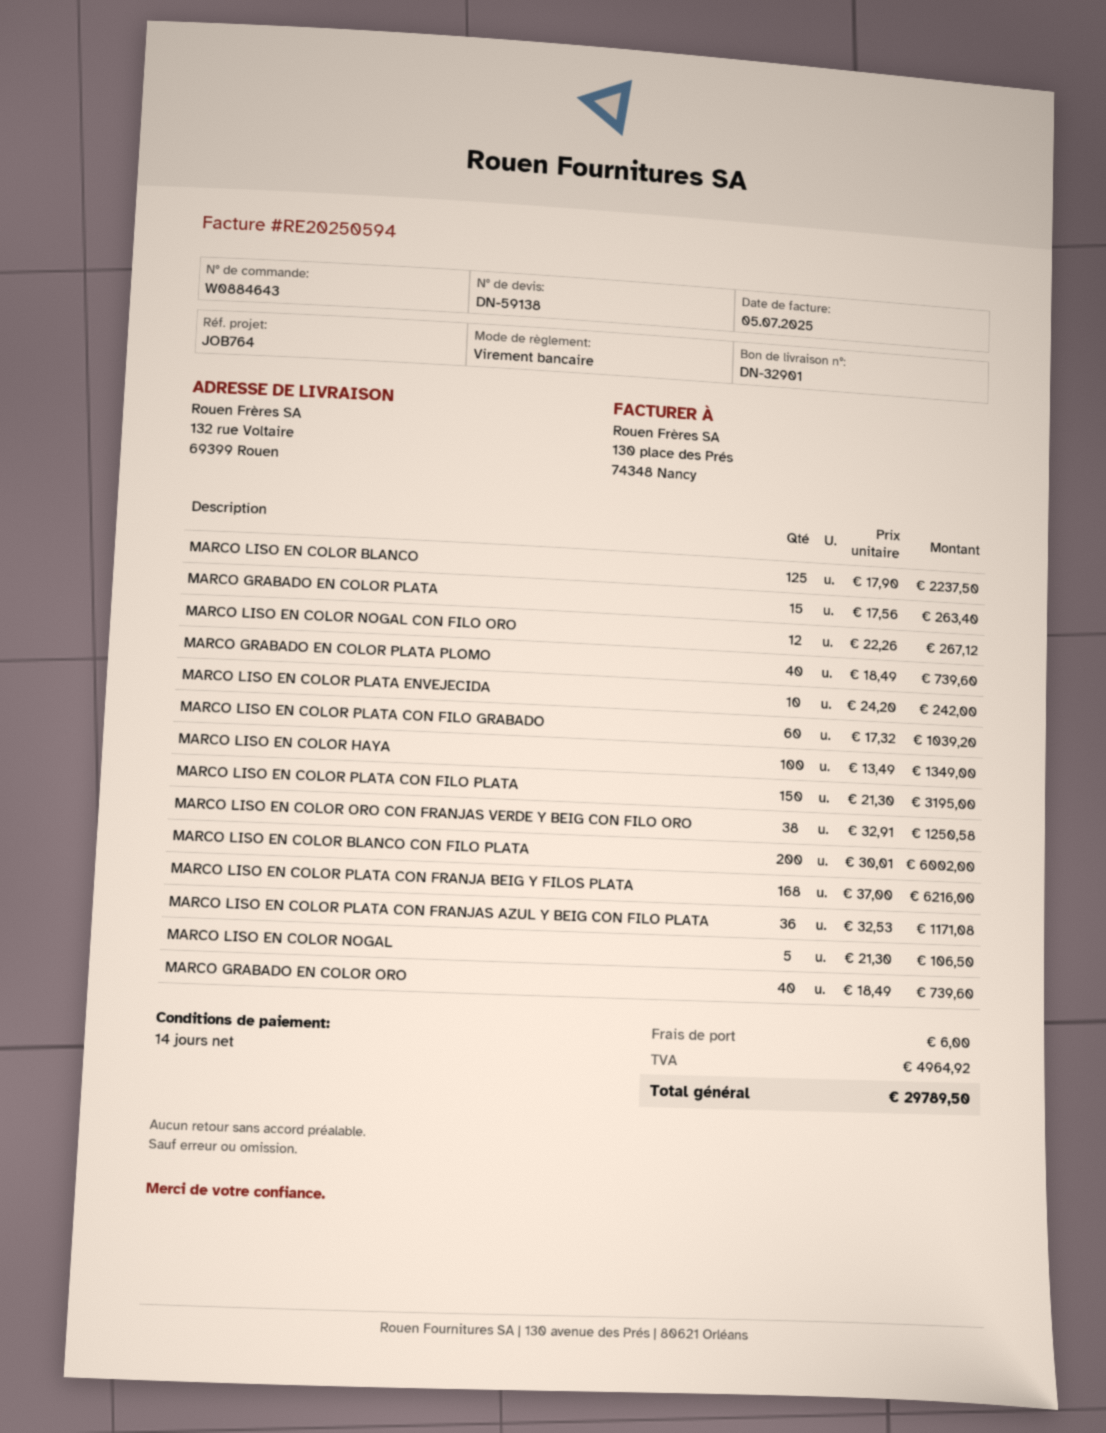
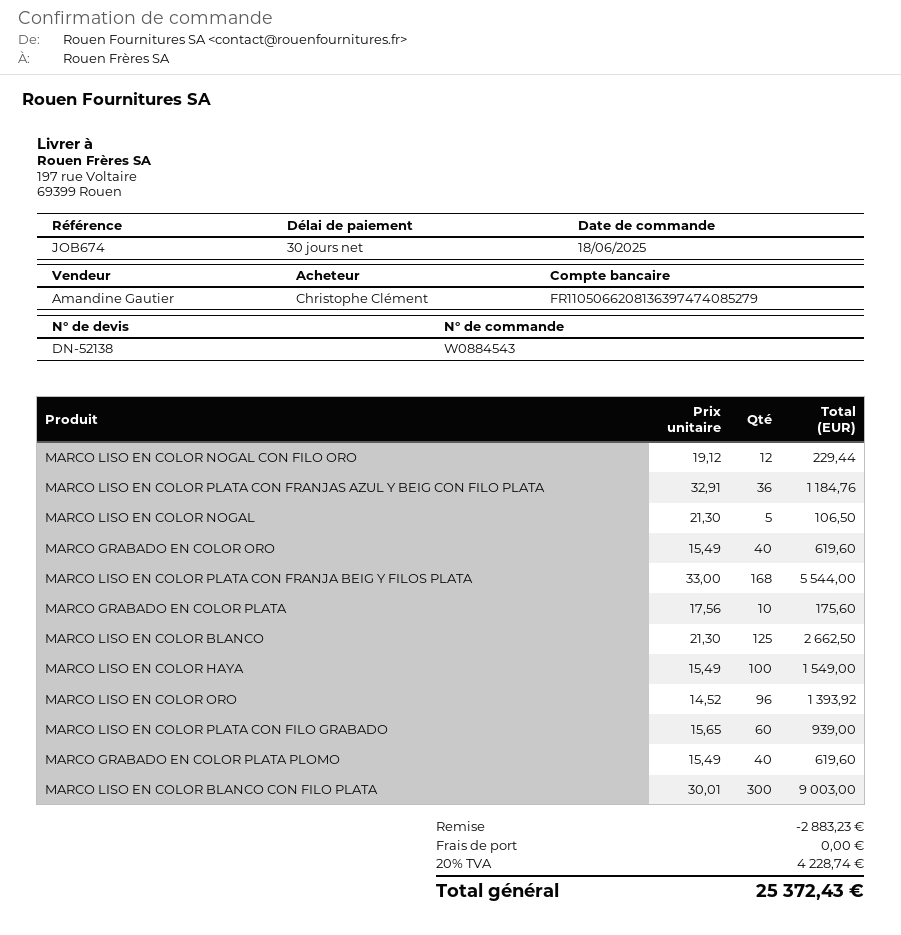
quote number: DN-59138 -> DN-52138
order number: W0884643 -> W0884543
payment terms: 14 days -> 30 days
reference: JOB764 -> JOB674
ship to: 132 rue Voltaire, 69399 Rouen -> 197 rue Voltaire, 69399 Rouen
MARCO LISO EN COLOR BLANCO: 125 x 17.90 = 2237.50 -> 125 x 21.30 = 2662.50
MARCO GRABADO EN COLOR PLATA: 15 x 17.56 = 263.40 -> 10 x 17.56 = 175.60
MARCO LISO EN COLOR NOGAL CON FILO ORO: 12 x 22.26 = 267.12 -> 12 x 19.12 = 229.44
MARCO GRABADO EN COLOR PLATA PLOMO: 40 x 18.49 = 739.60 -> 40 x 15.49 = 619.60
MARCO LISO EN COLOR PLATA ENVEJECIDA: 10 x 24.20 = 242.00 -> none
MARCO LISO EN COLOR PLATA CON FILO GRABADO: 60 x 17.32 = 1039.20 -> 60 x 15.65 = 939.00
MARCO LISO EN COLOR HAYA: 100 x 13.49 = 1349.00 -> 100 x 15.49 = 1549.00
MARCO LISO EN COLOR PLATA CON FILO PLATA: 150 x 21.30 = 3195.00 -> none
MARCO LISO EN COLOR ORO CON FRANJAS VERDE Y BEIG CON FILO ORO: 38 x 32.91 = 1250.58 -> none
MARCO LISO EN COLOR BLANCO CON FILO PLATA: 200 x 30.01 = 6002.00 -> 300 x 30.01 = 9003.00
MARCO LISO EN COLOR PLATA CON FRANJA BEIG Y FILOS PLATA: 168 x 37.00 = 6216.00 -> 168 x 33.00 = 5544.00
MARCO LISO EN COLOR PLATA CON FRANJAS AZUL Y BEIG CON FILO PLATA: 36 x 32.53 = 1171.08 -> 36 x 32.91 = 1184.76
MARCO GRABADO EN COLOR ORO: 40 x 18.49 = 739.60 -> 40 x 15.49 = 619.60
MARCO LISO EN COLOR ORO: none -> 96 x 14.52 = 1393.92
discount: none -> 2883.23
shipping: 6.00 -> 0.00
tax: 4964.92 -> 4228.74
total: 29789.50 -> 25372.43

